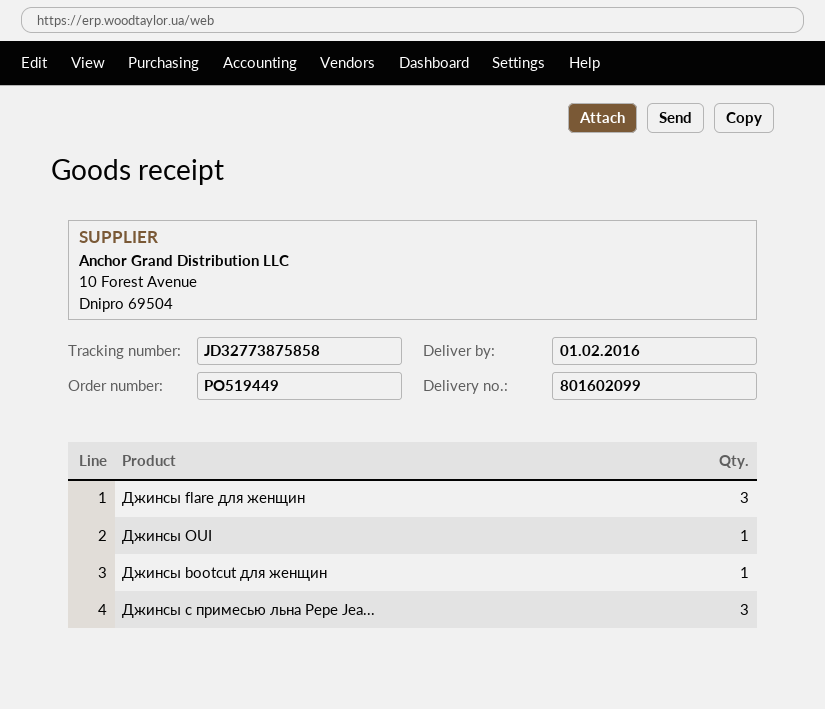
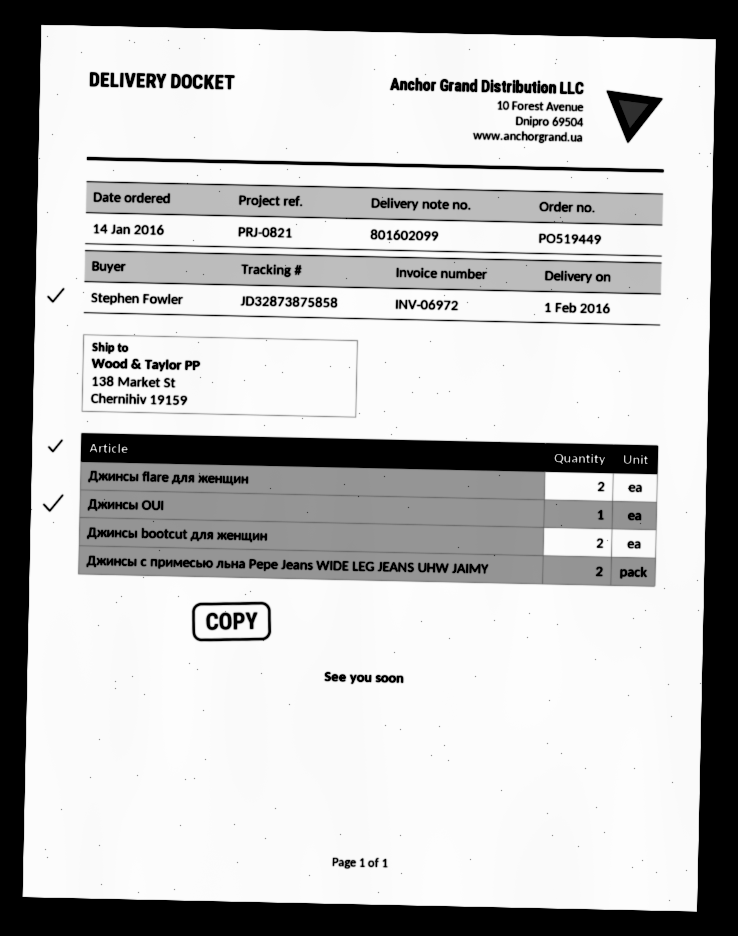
tracking number: JD32773875858 -> JD32873875858
Джинсы flare для женщин: 3 -> 2
Джинсы bootcut для женщин: 1 -> 2
Джинсы с примесью льна Pepe Jea...: 3 -> 2

